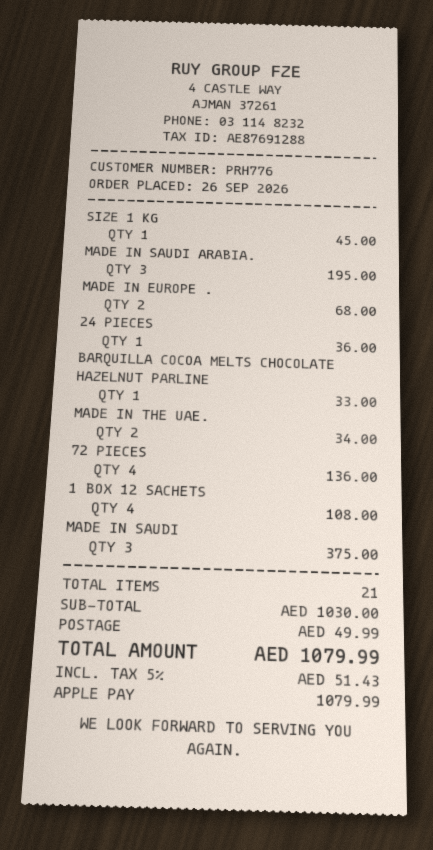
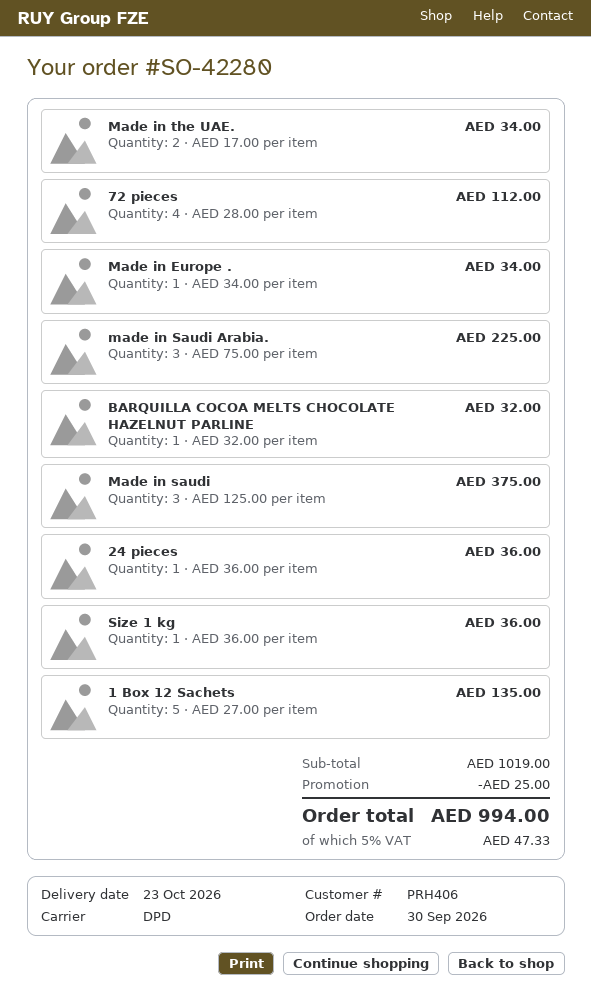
order date: 2026-09-26 -> 2026-09-30
customer number: PRH776 -> PRH406
SIZE 1 KG: 1 for 45.00 -> 1 for 36.00
MADE IN SAUDI ARABIA.: 3 for 195.00 -> 3 for 225.00
MADE IN EUROPE .: 2 for 68.00 -> 1 for 34.00
BARQUILLA COCOA MELTS CHOCOLATE HAZELNUT PARLINE: 1 for 33.00 -> 1 for 32.00
72 PIECES: 4 for 136.00 -> 4 for 112.00
1 BOX 12 SACHETS: 4 for 108.00 -> 5 for 135.00
subtotal: 1030.00 -> 1019.00
discount: none -> 25.00
shipping: 49.99 -> none
tax: 5% = 51.43 -> 5% = 47.33
total: 1079.99 -> 994.00

